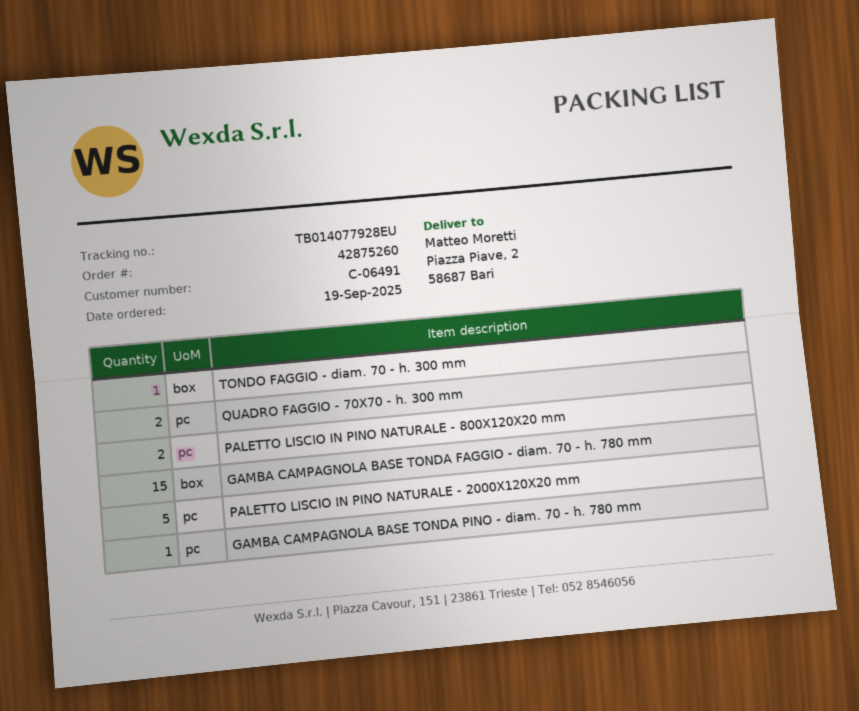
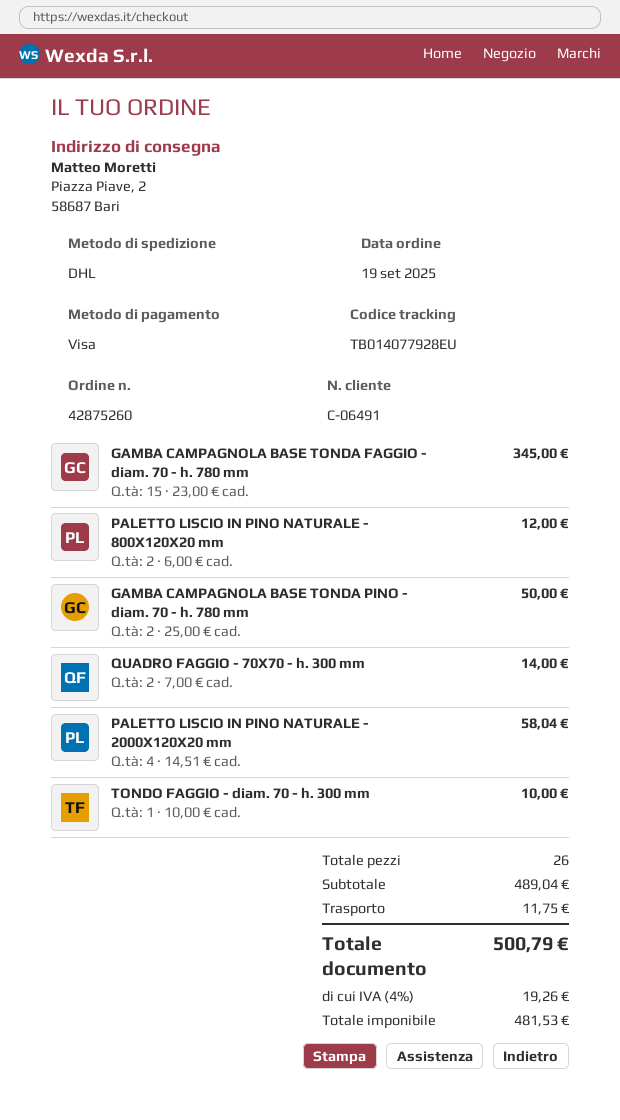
PALETTO LISCIO IN PINO NATURALE - 2000X120X20 mm: 5 -> 4
GAMBA CAMPAGNOLA BASE TONDA PINO - diam. 70 - h. 780 mm: 1 -> 2

